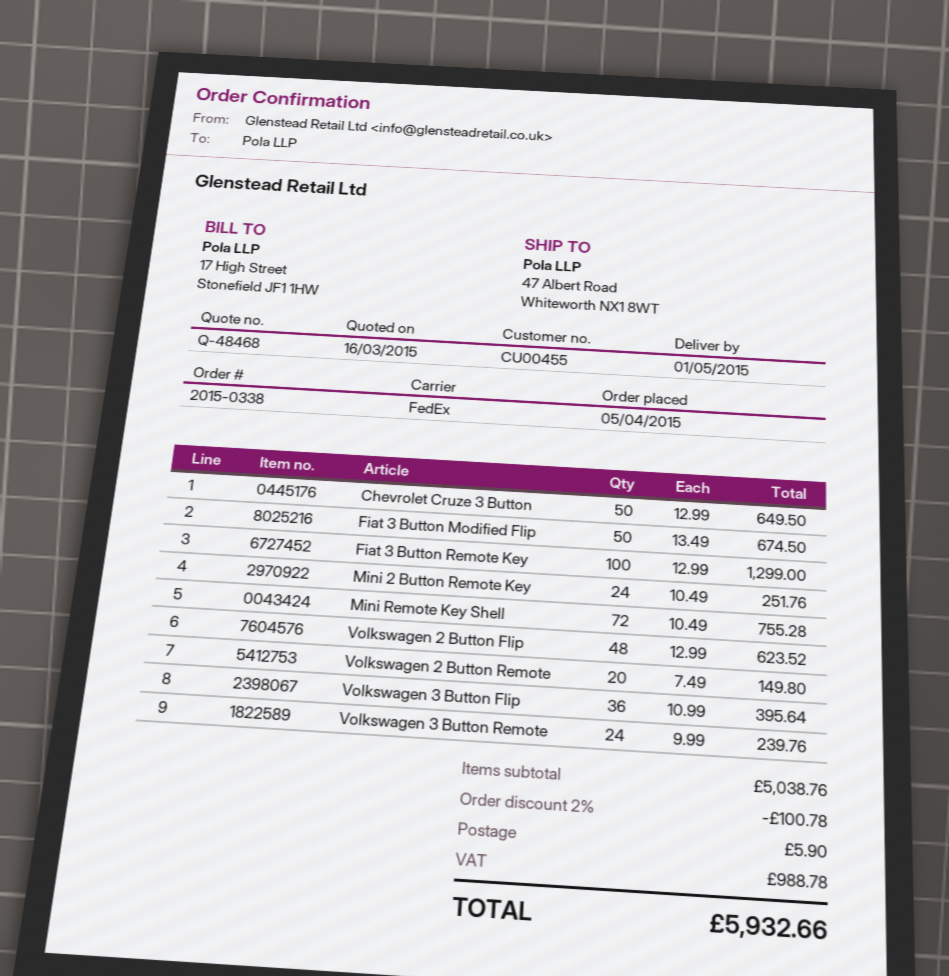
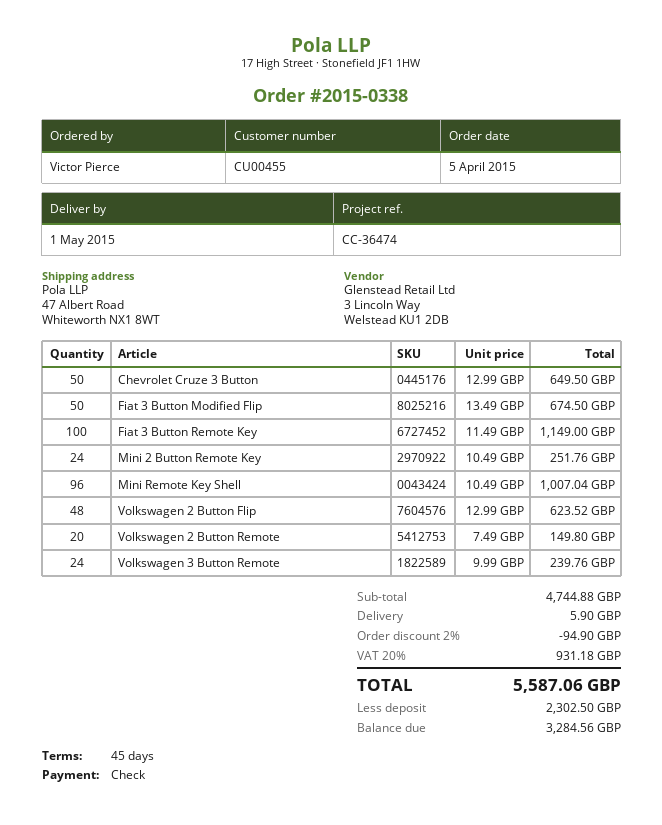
Fiat 3 Button Remote Key: 100 x 12.99 = 1299.00 -> 100 x 11.49 = 1149.00
Mini Remote Key Shell: 72 x 10.49 = 755.28 -> 96 x 10.49 = 1007.04
Volkswagen 3 Button Flip: 36 x 10.99 = 395.64 -> none
subtotal: 5038.76 -> 4744.88
discount: 2% = 100.78 -> 2% = 94.90
tax: 988.78 -> 931.18
total: 5932.66 -> 5587.06

